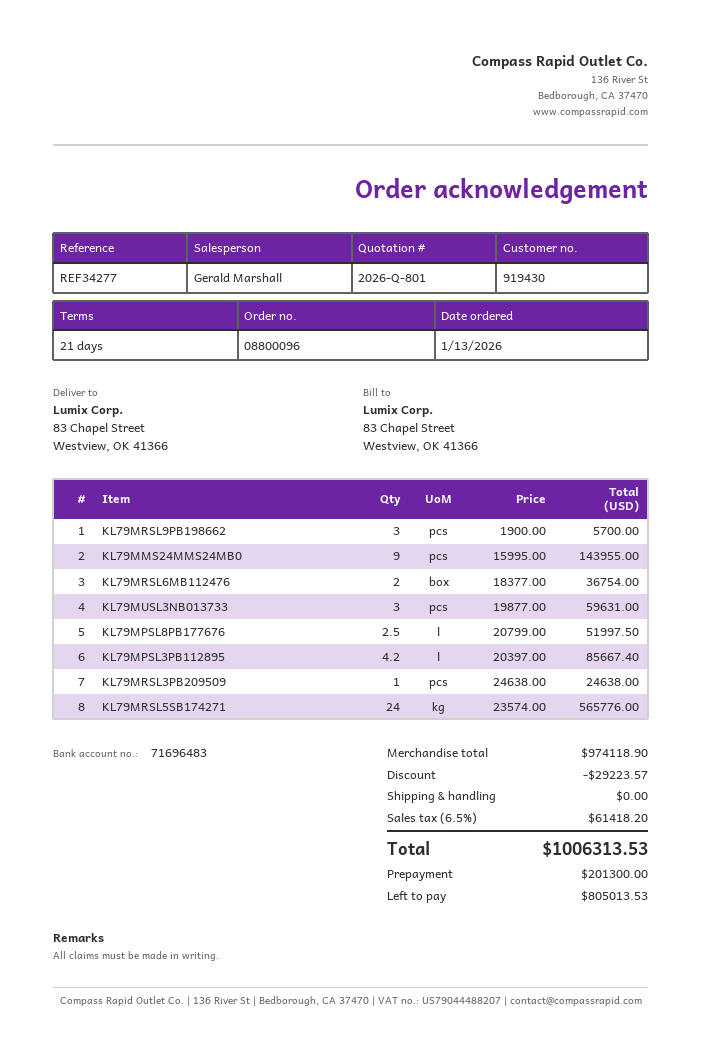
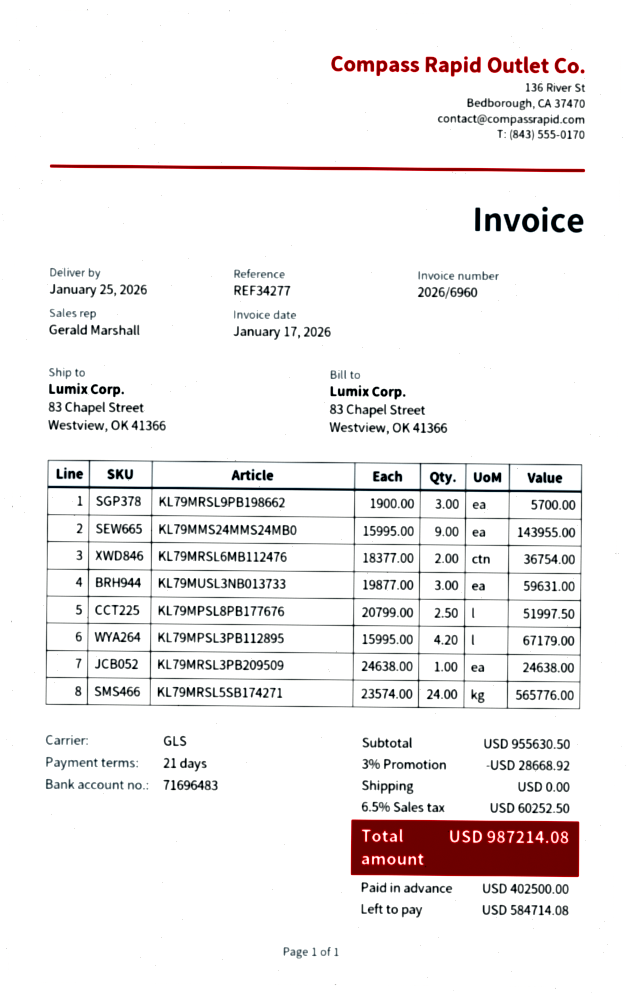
KL79MPSL3PB112895: 4.2 x 20397.00 = 85667.40 -> 4.2 x 15995.00 = 67179.00
subtotal: 974118.90 -> 955630.50
discount: 29223.57 -> 28668.92
tax: 6.5% = 61418.20 -> 6.5% = 60252.50
total: 1006313.53 -> 987214.08
deposit: 201300.00 -> 402500.00
balance: 805013.53 -> 584714.08

